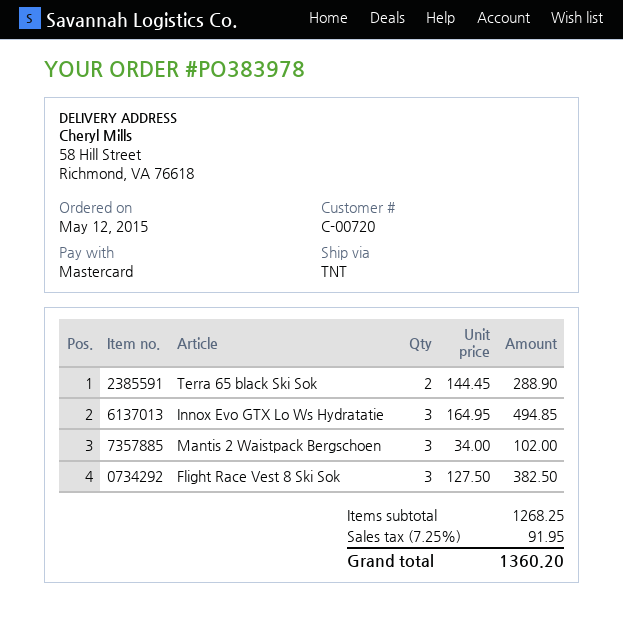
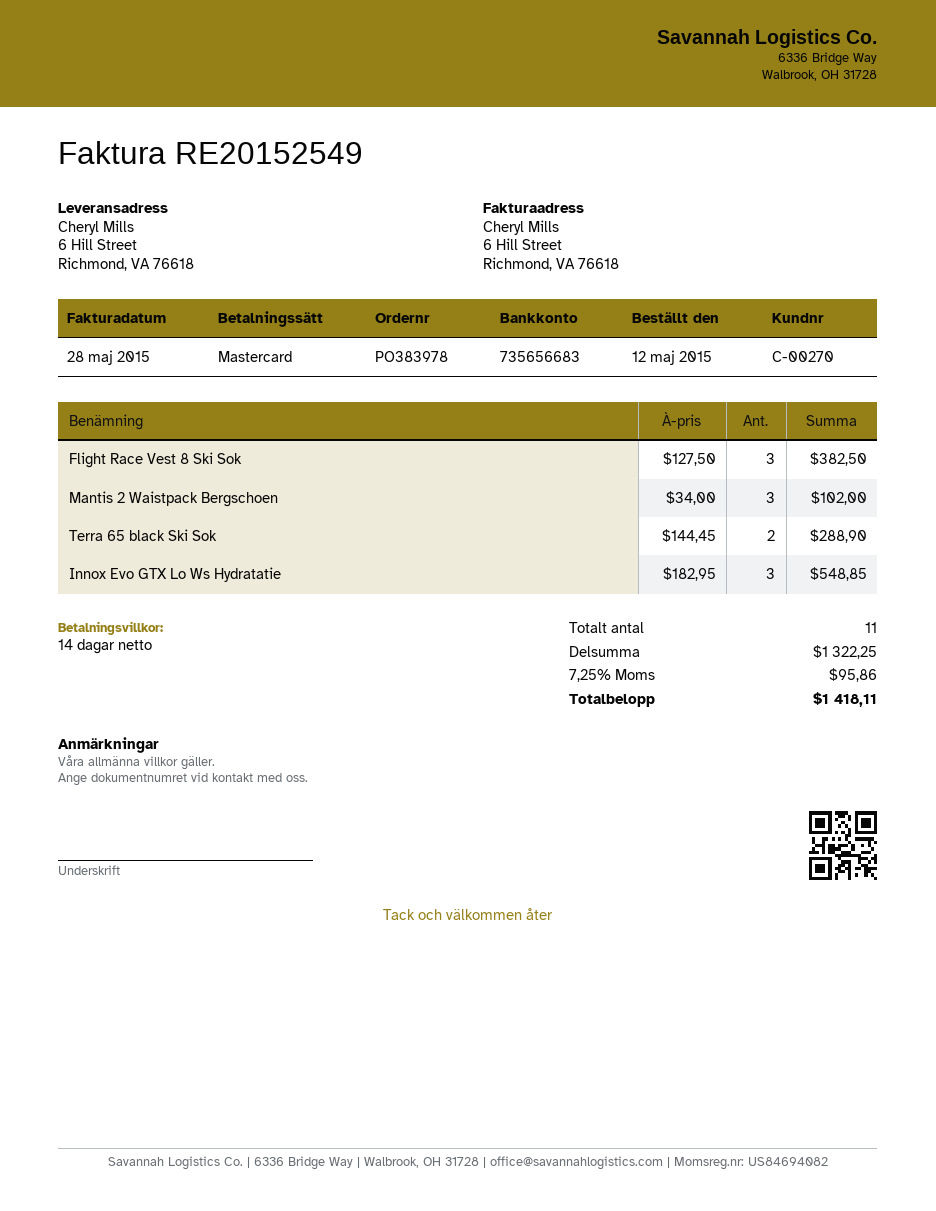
customer number: C-00720 -> C-00270
ship to: 58 Hill Street, Richmond, VA 76618 -> 6 Hill Street, Richmond, VA 76618
Innox Evo GTX Lo Ws Hydratatie: 3 x 164.95 = 494.85 -> 3 x 182.95 = 548.85
subtotal: 1268.25 -> 1322.25
tax: 7.25% = 91.95 -> 7.25% = 95.86
total: 1360.20 -> 1418.11

